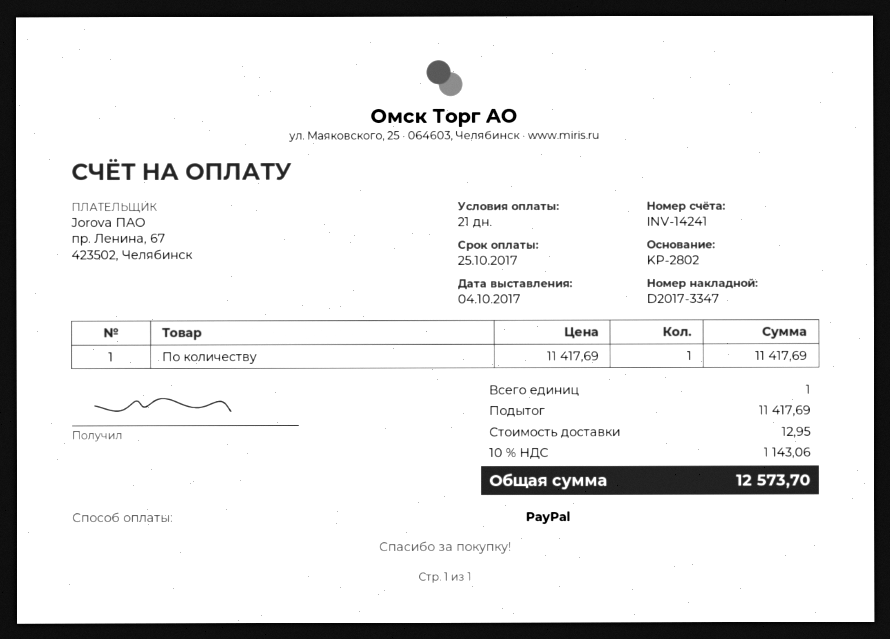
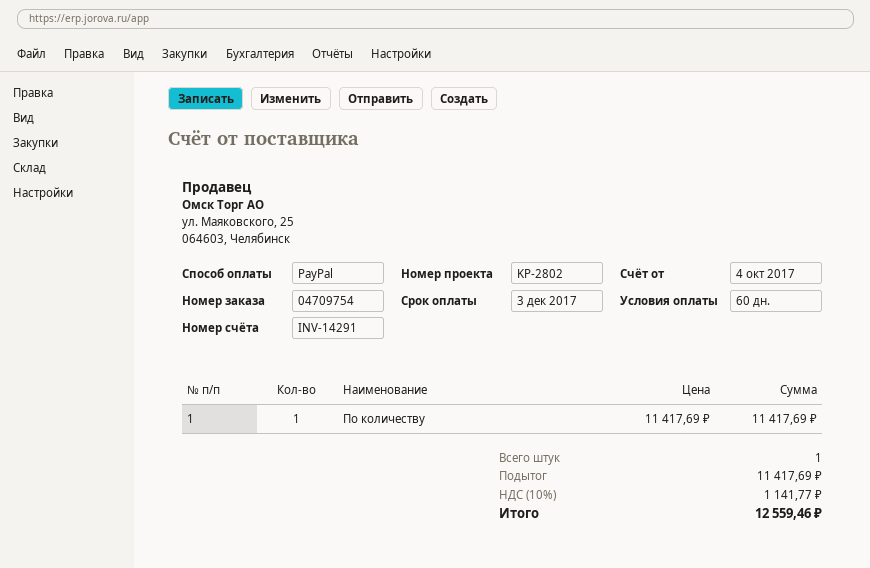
invoice number: INV-14241 -> INV-14291
payment terms: 21 days -> 60 days
due date: 2017-10-25 -> 2017-12-03
shipping: 12.95 -> none
tax: 10% = 1143.06 -> 10% = 1141.77
total: 12573.70 -> 12559.46

